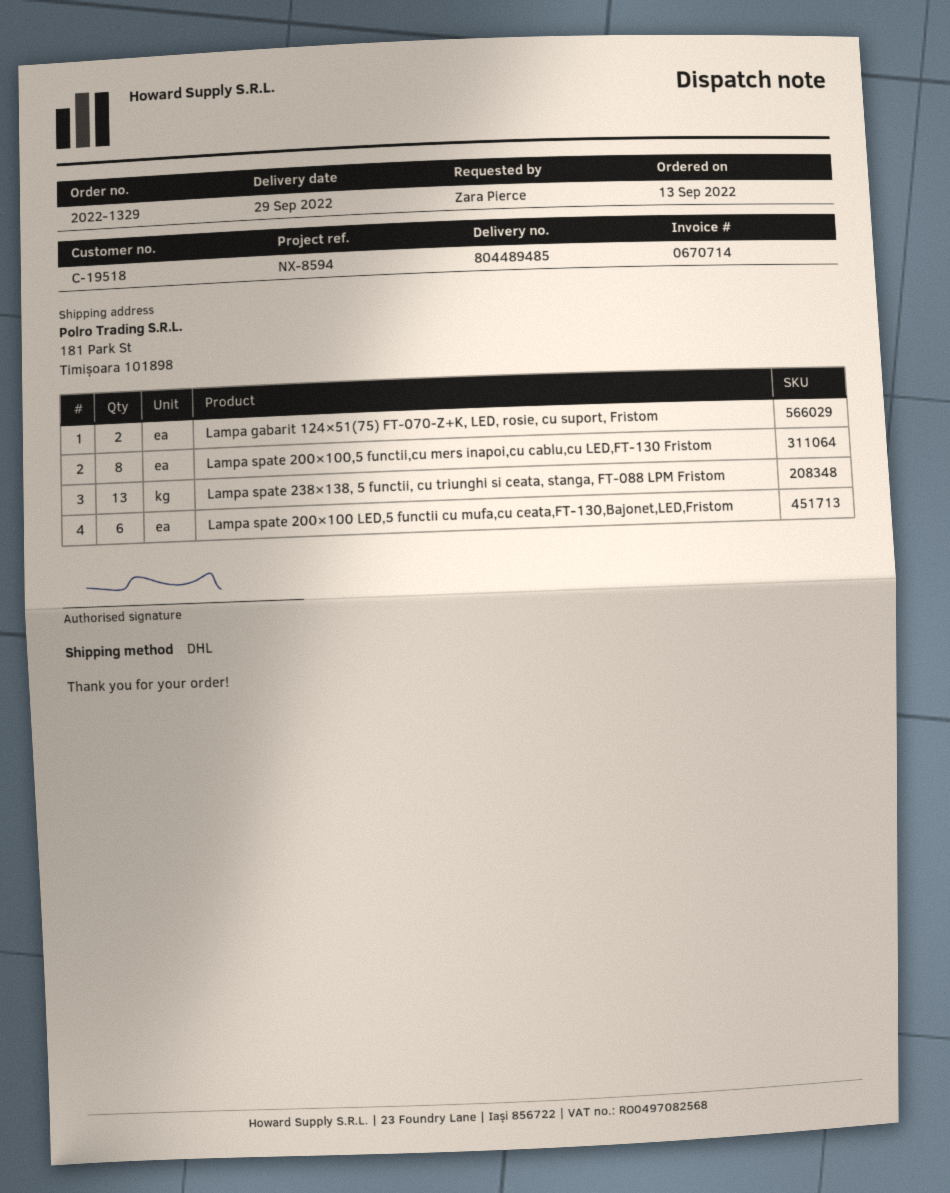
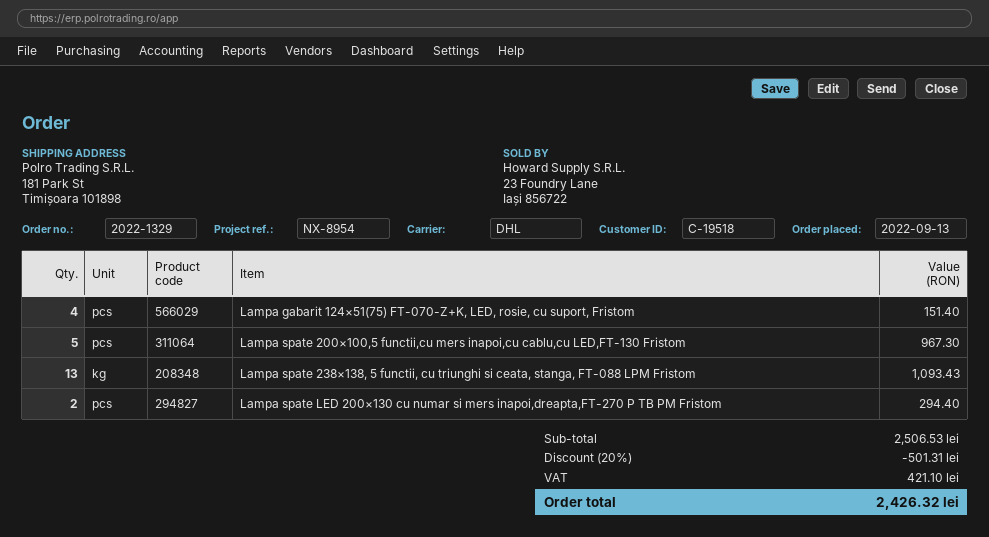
reference: NX-8594 -> NX-8954
Lampa gabarit 124×51(75) FT-070-Z+K, LED, rosie, cu suport, Fristom: 2 -> 4
Lampa spate 200×100,5 functii,cu mers inapoi,cu cablu,cu LED,FT-130 Fristom: 8 -> 5
Lampa spate 200×100 LED,5 functii cu mufa,cu ceata,FT-130,Bajonet,LED,Fristom: 6 -> none
Lampa spate LED 200×130 cu numar si mers inapoi,dreapta,FT-270 P TB PM Fristom: none -> 2

